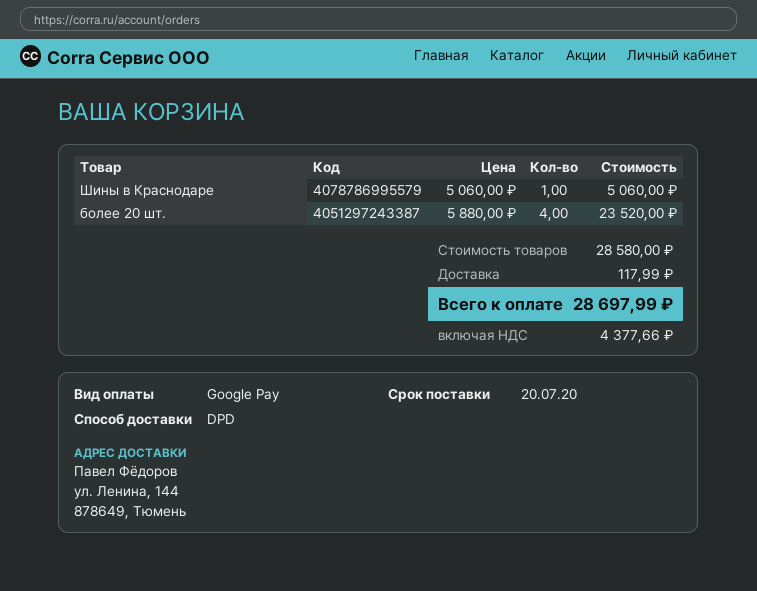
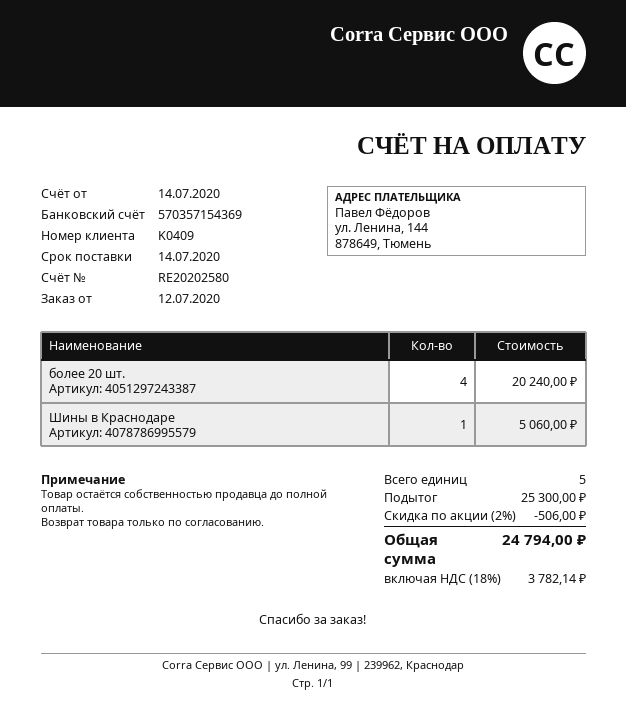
delivery date: 2020-07-20 -> 2020-07-14
более 20 шт.: 4 for 23520.00 -> 4 for 20240.00
subtotal: 28580.00 -> 25300.00
discount: none -> 2% = 506.00
shipping: 117.99 -> none
tax: 4377.66 -> 3782.14
total: 28697.99 -> 24794.00

